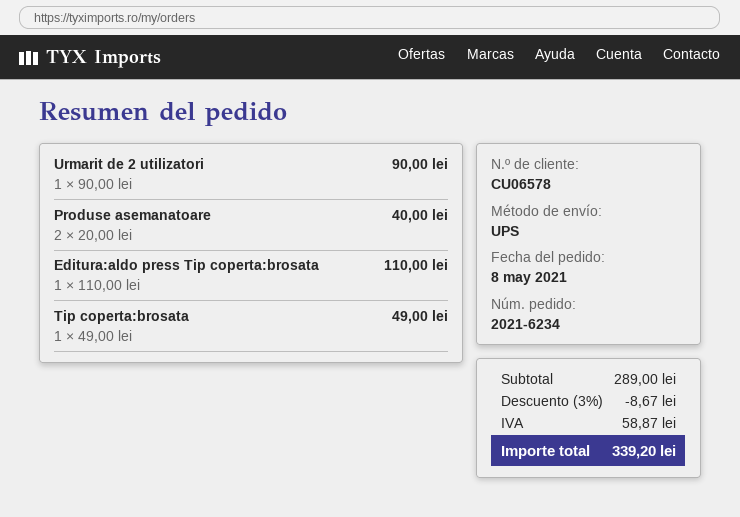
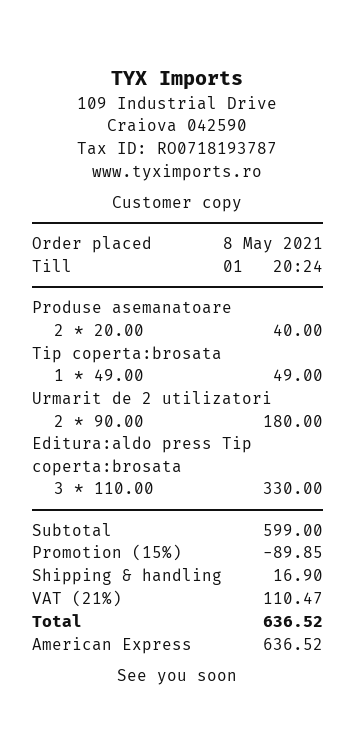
Urmarit de 2 utilizatori: 1 x 90.00 = 90.00 -> 2 x 90.00 = 180.00
Editura:aldo press Tip coperta:brosata: 1 x 110.00 = 110.00 -> 3 x 110.00 = 330.00
subtotal: 289.00 -> 599.00
discount: 3% = 8.67 -> 15% = 89.85
shipping: none -> 16.90
tax: 58.87 -> 110.47
total: 339.20 -> 636.52

